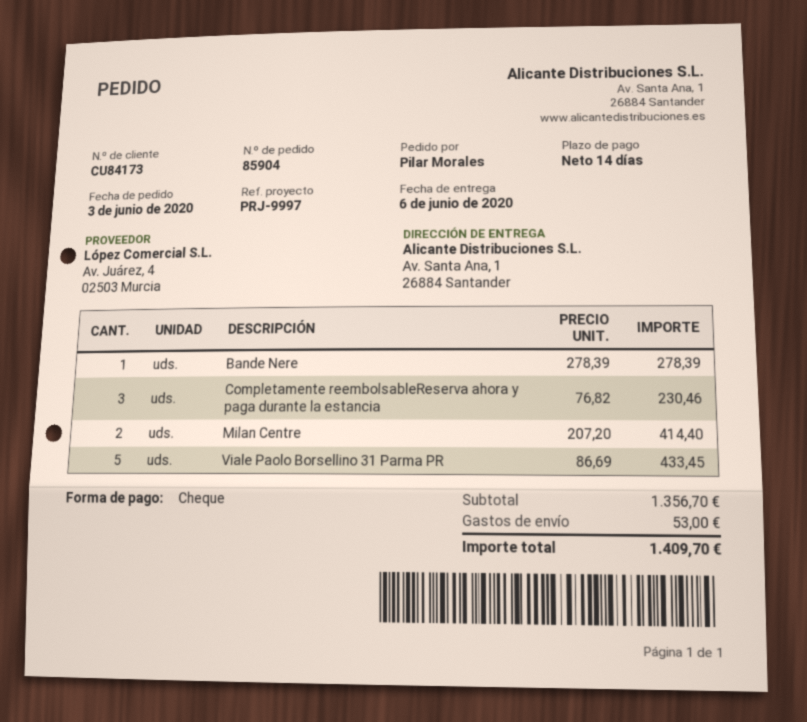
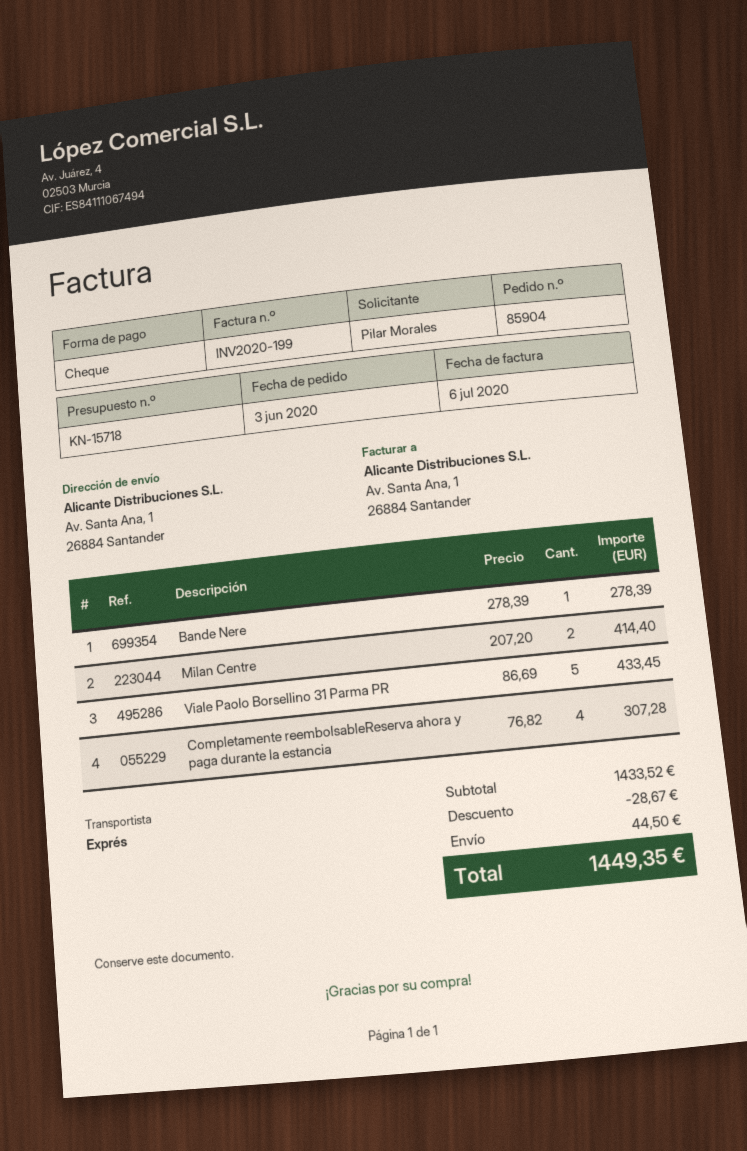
Completamente reembolsableReserva ahora y paga durante la estancia: 3 x 76.82 = 230.46 -> 4 x 76.82 = 307.28
subtotal: 1356.70 -> 1433.52
discount: none -> 28.67
shipping: 53.00 -> 44.50
total: 1409.70 -> 1449.35

